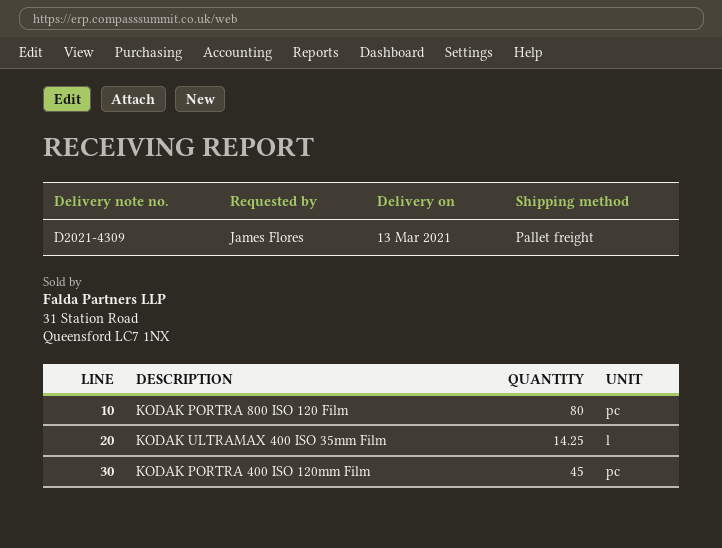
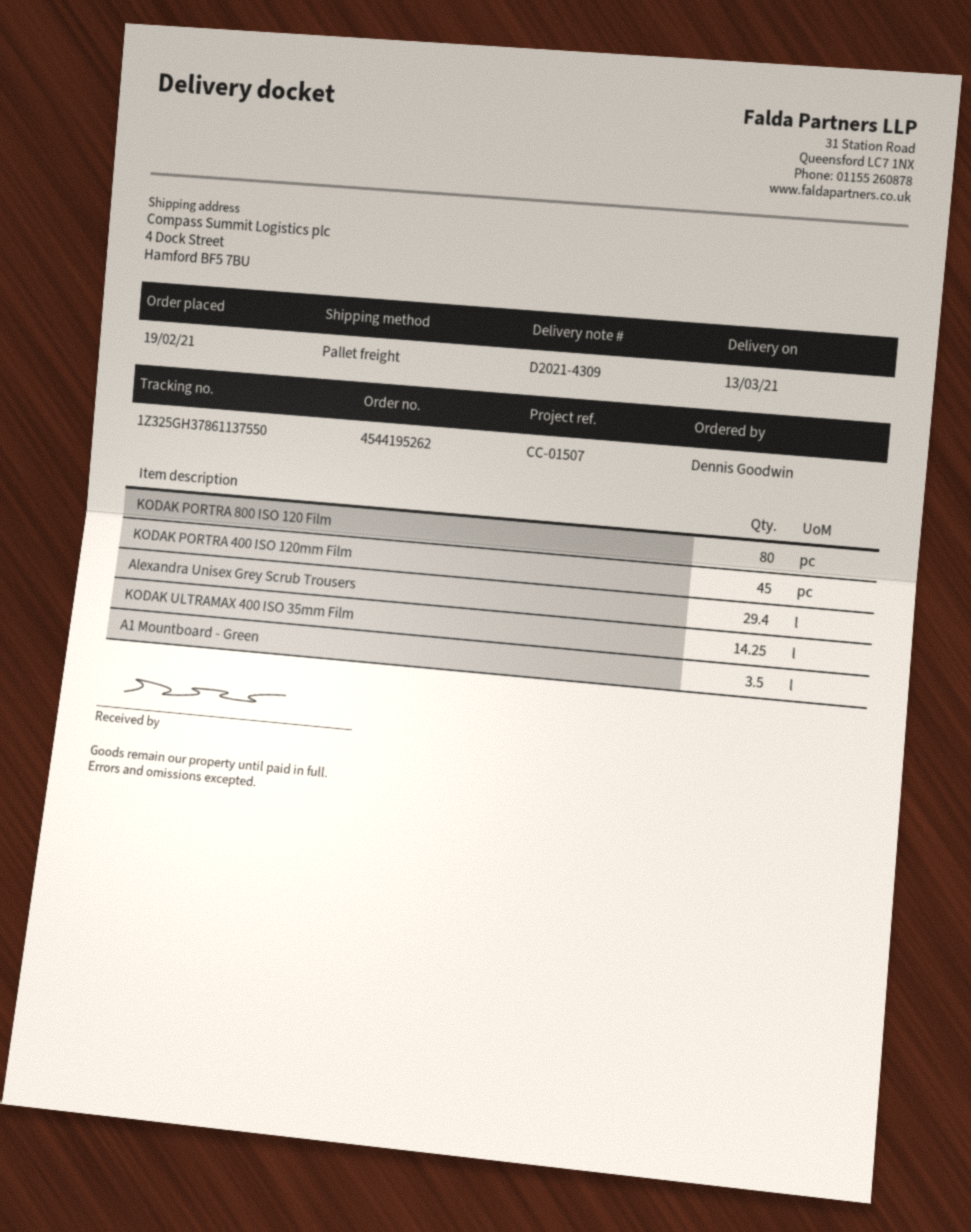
ordered by: James Flores -> Dennis Goodwin
Alexandra Unisex Grey Scrub Trousers: none -> 29.4
A1 Mountboard - Green: none -> 3.5

